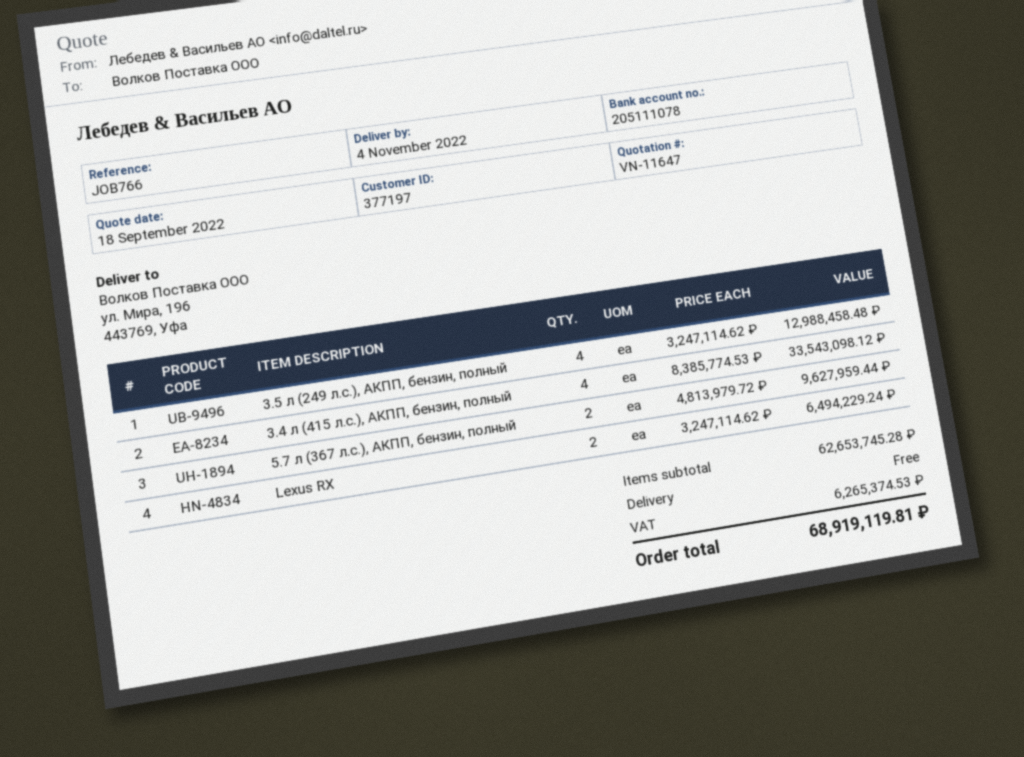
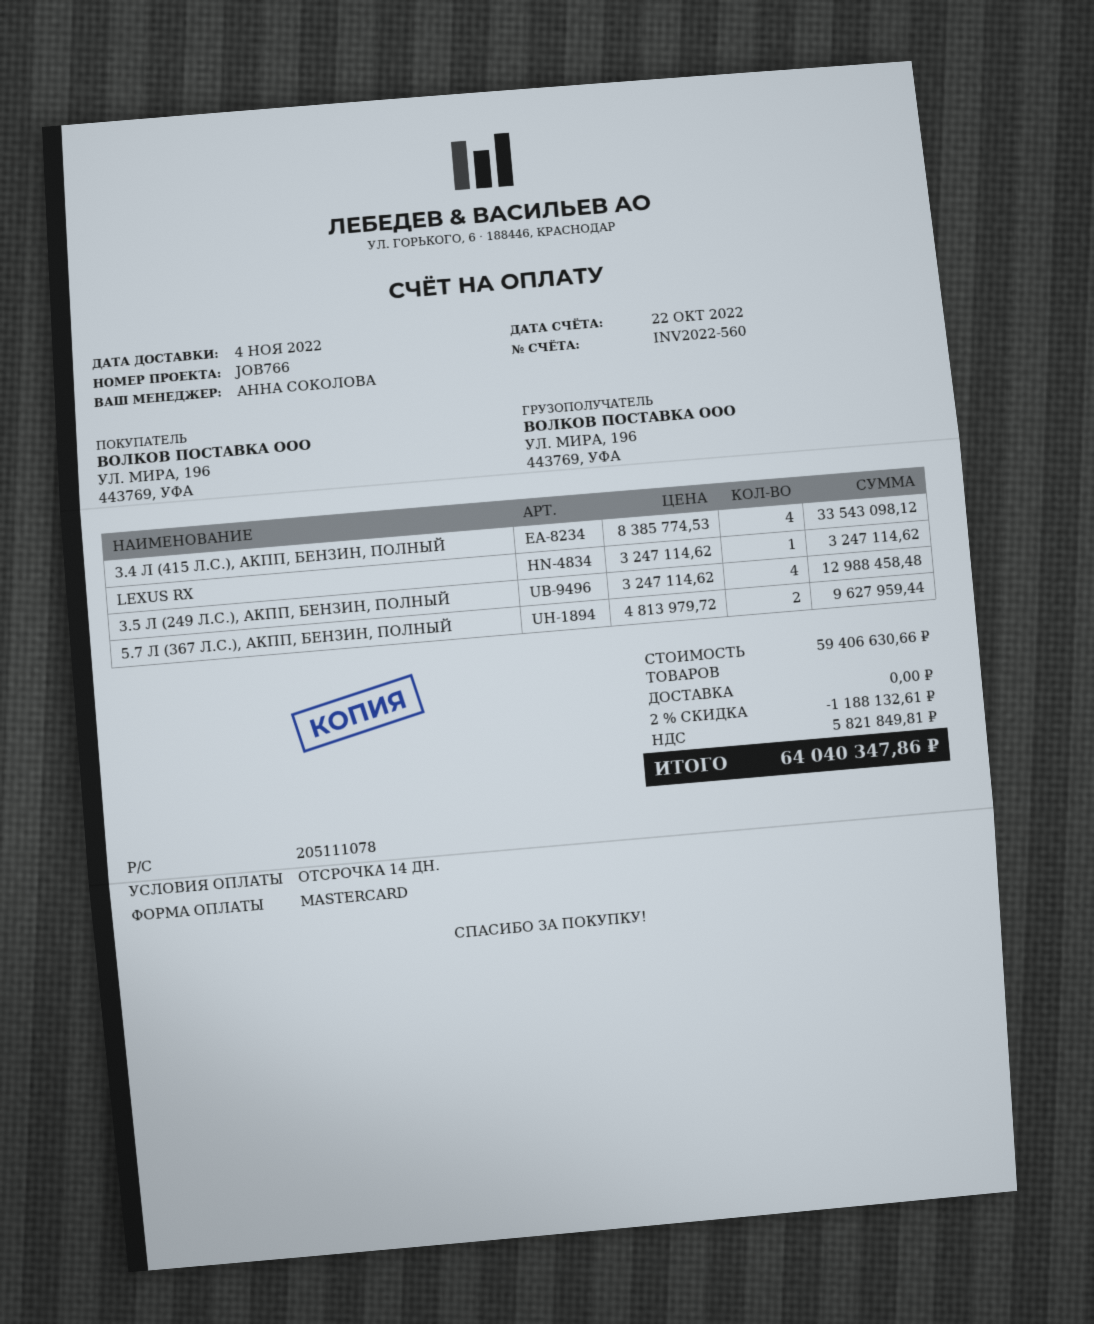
Lexus RX: 2 x 3247114.62 = 6494229.24 -> 1 x 3247114.62 = 3247114.62
subtotal: 62653745.28 -> 59406630.66
discount: none -> 2% = 1188132.61
tax: 6265374.53 -> 5821849.81
total: 68919119.81 -> 64040347.86

